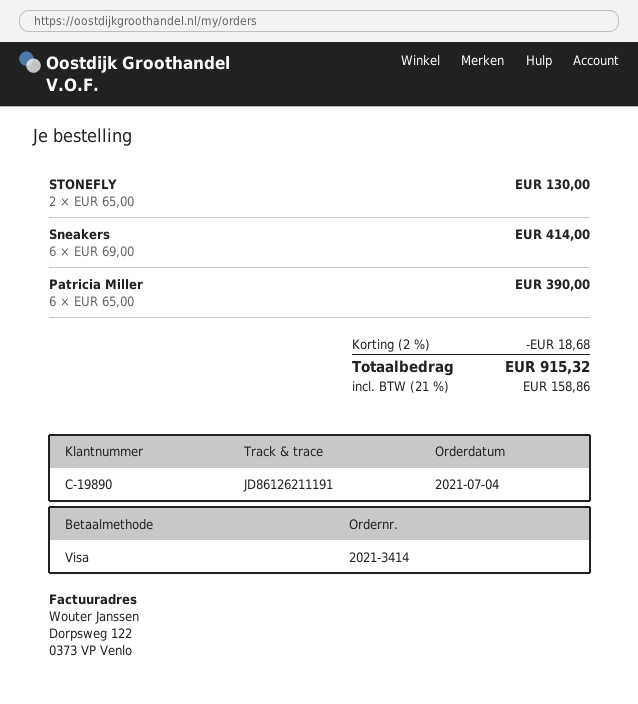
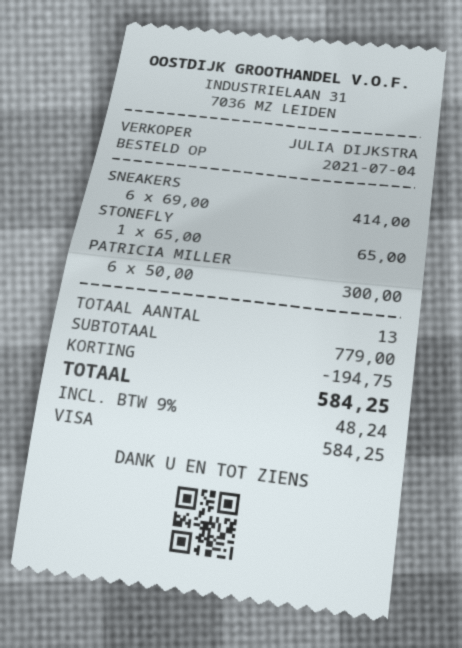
STONEFLY: 2 x 65.00 = 130.00 -> 1 x 65.00 = 65.00
Patricia Miller: 6 x 65.00 = 390.00 -> 6 x 50.00 = 300.00
discount: 18.68 -> 194.75
tax: 21% = 158.86 -> 9% = 48.24
total: 915.32 -> 584.25

